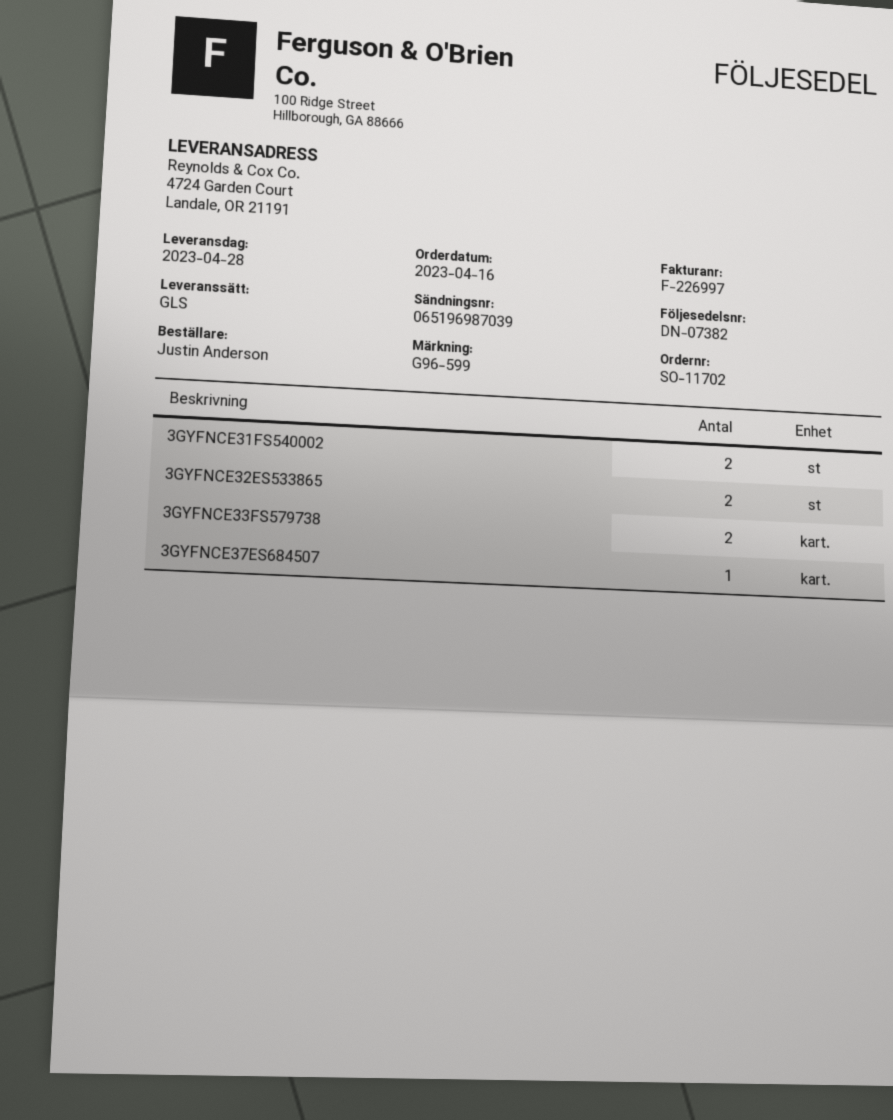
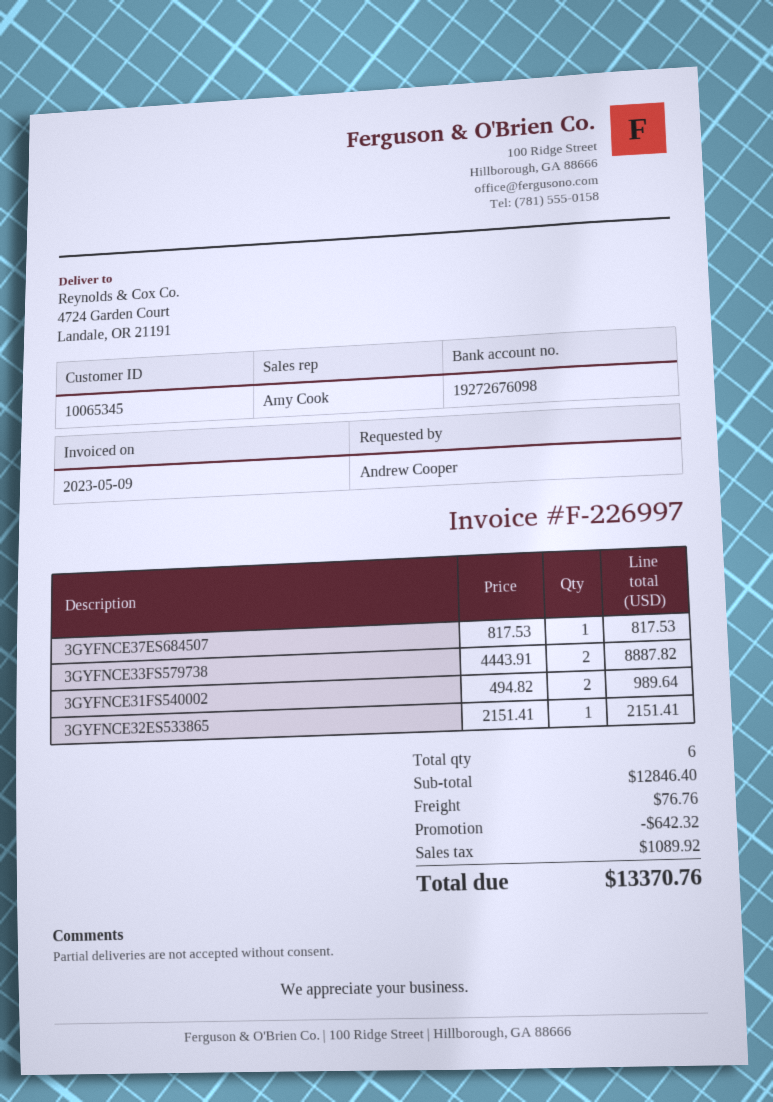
ordered by: Justin Anderson -> Andrew Cooper
3GYFNCE32ES533865: 2 -> 1

